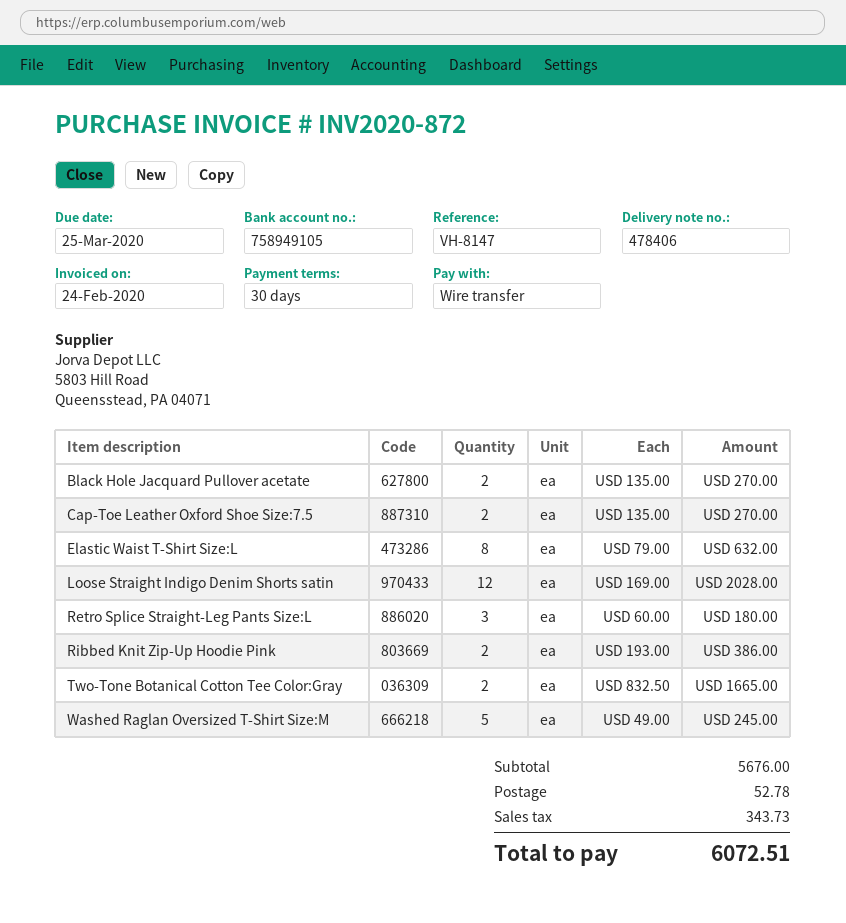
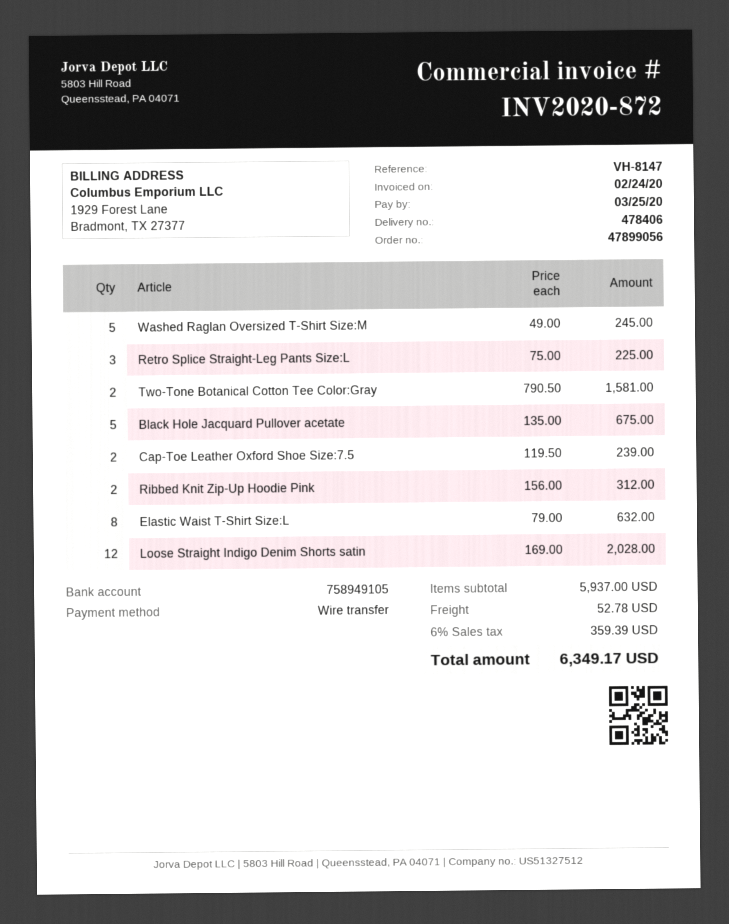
Black Hole Jacquard Pullover acetate: 2 x 135.00 = 270.00 -> 5 x 135.00 = 675.00
Cap-Toe Leather Oxford Shoe Size:7.5: 2 x 135.00 = 270.00 -> 2 x 119.50 = 239.00
Retro Splice Straight-Leg Pants Size:L: 3 x 60.00 = 180.00 -> 3 x 75.00 = 225.00
Ribbed Knit Zip-Up Hoodie Pink: 2 x 193.00 = 386.00 -> 2 x 156.00 = 312.00
Two-Tone Botanical Cotton Tee Color:Gray: 2 x 832.50 = 1665.00 -> 2 x 790.50 = 1581.00
subtotal: 5676.00 -> 5937.00
tax: 343.73 -> 359.39
total: 6072.51 -> 6349.17

